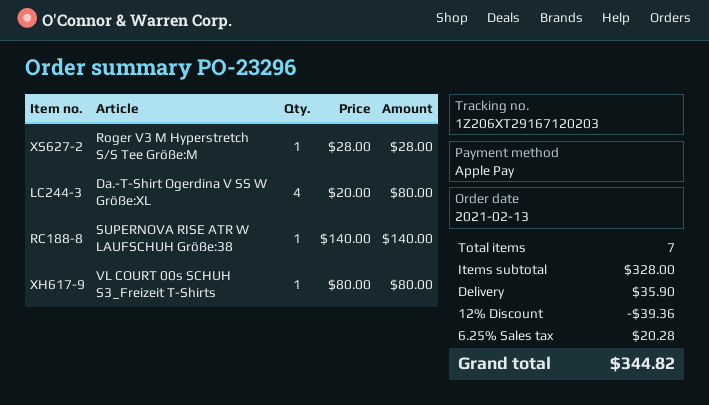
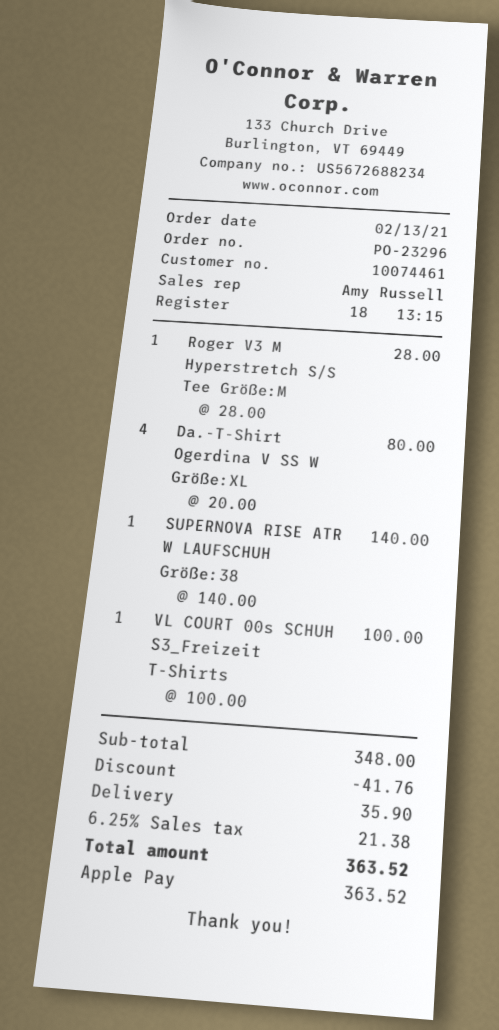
VL COURT 00s SCHUH S3_Freizeit T-Shirts: 1 x 80.00 = 80.00 -> 1 x 100.00 = 100.00
subtotal: 328.00 -> 348.00
discount: 39.36 -> 41.76
tax: 6.25% = 20.28 -> 6.25% = 21.38
total: 344.82 -> 363.52

